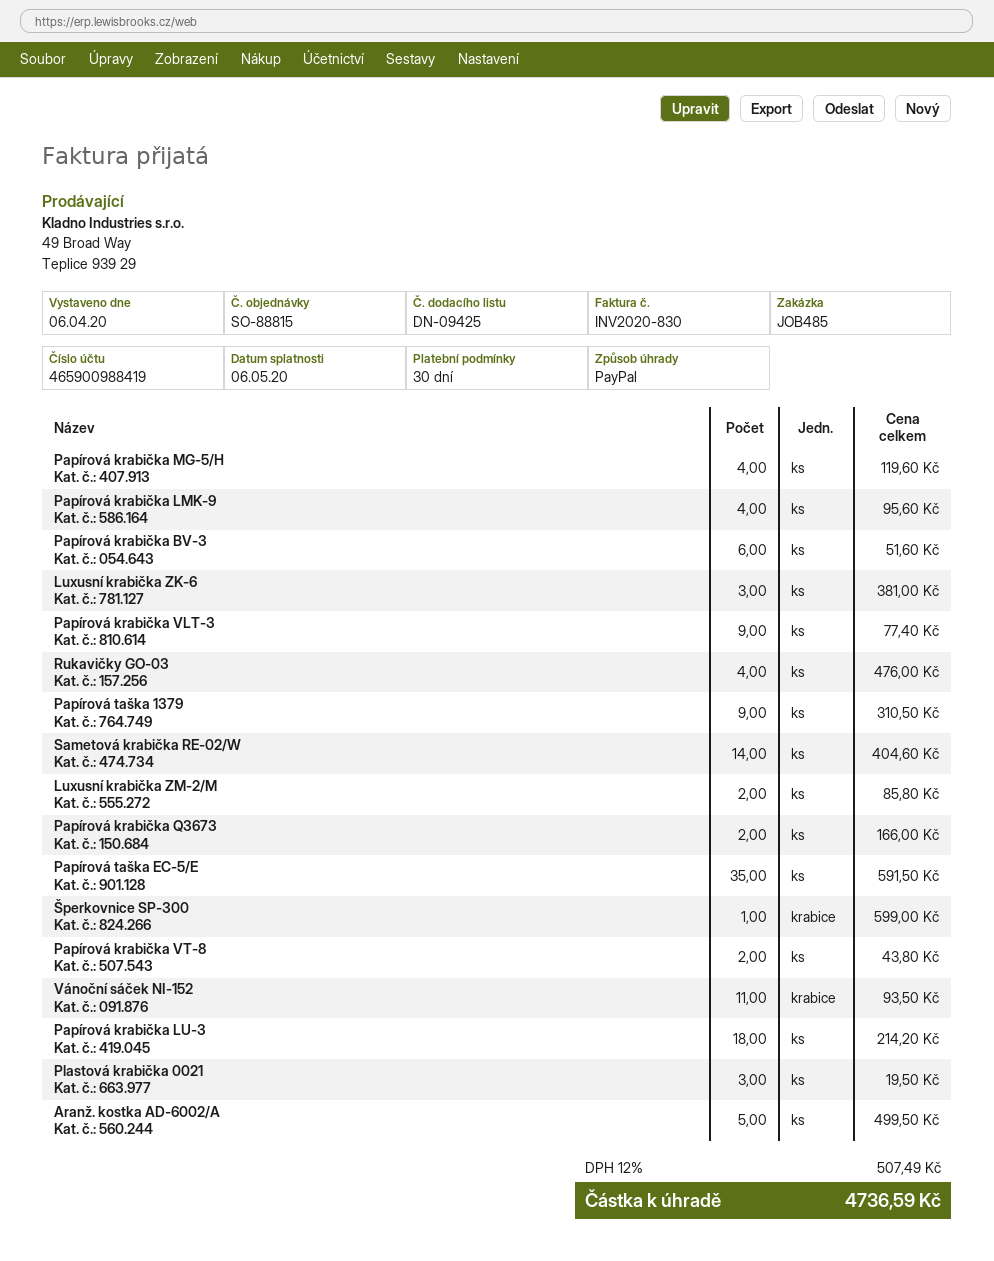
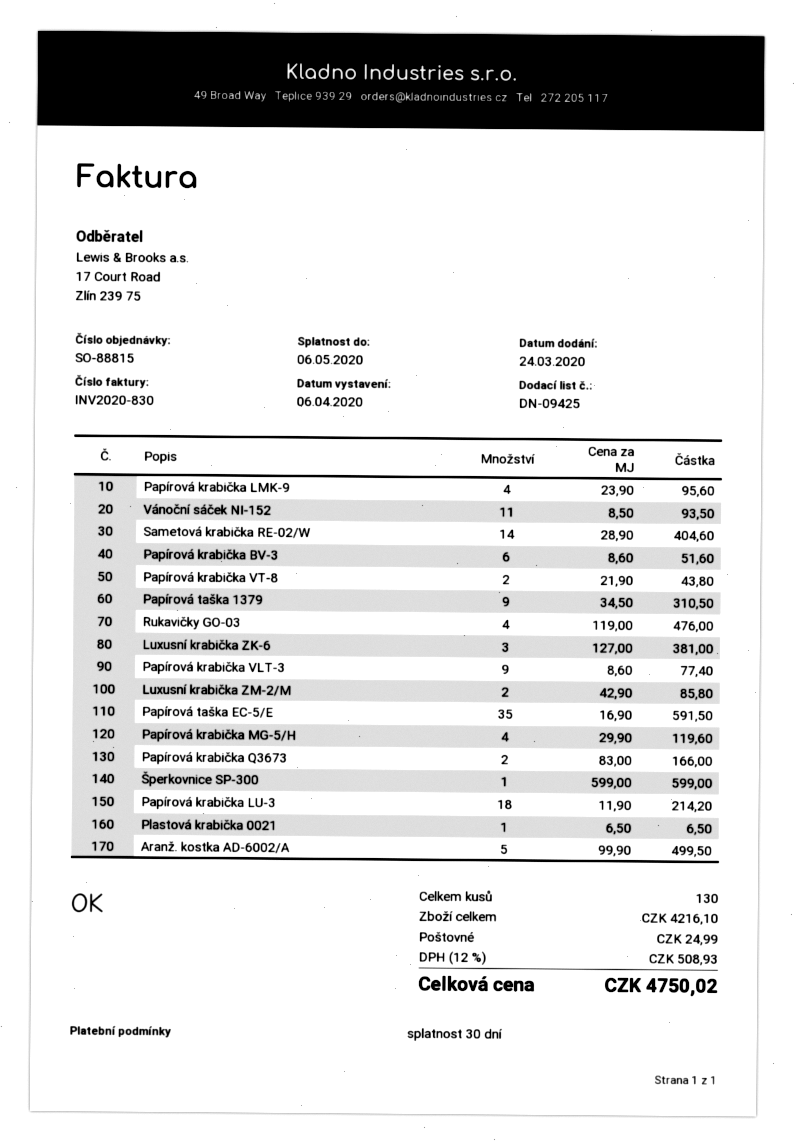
Plastová krabička 0021: 3 for 19.50 -> 1 for 6.50
shipping: none -> 24.99
tax: 12% = 507.49 -> 12% = 508.93
total: 4736.59 -> 4750.02

